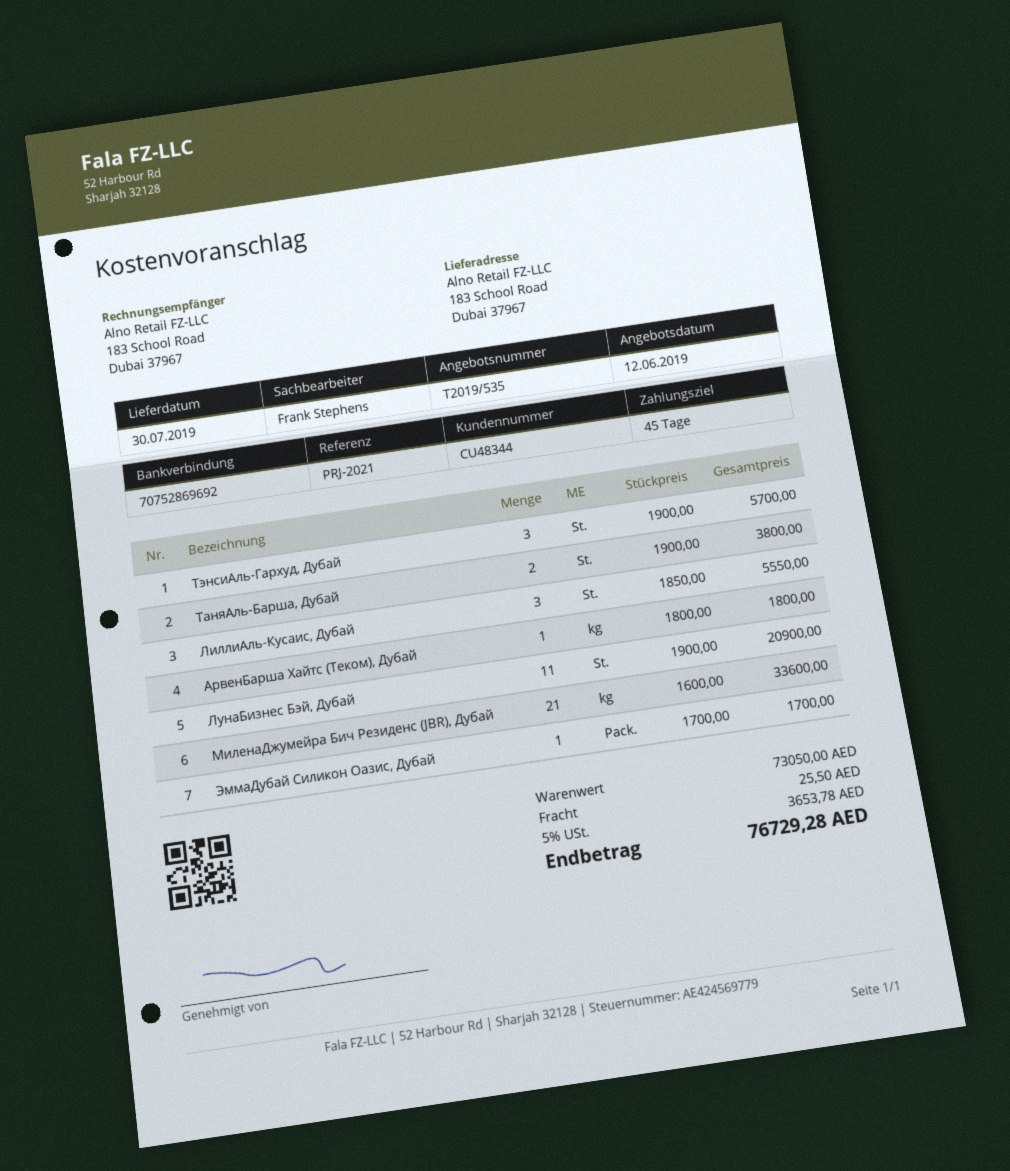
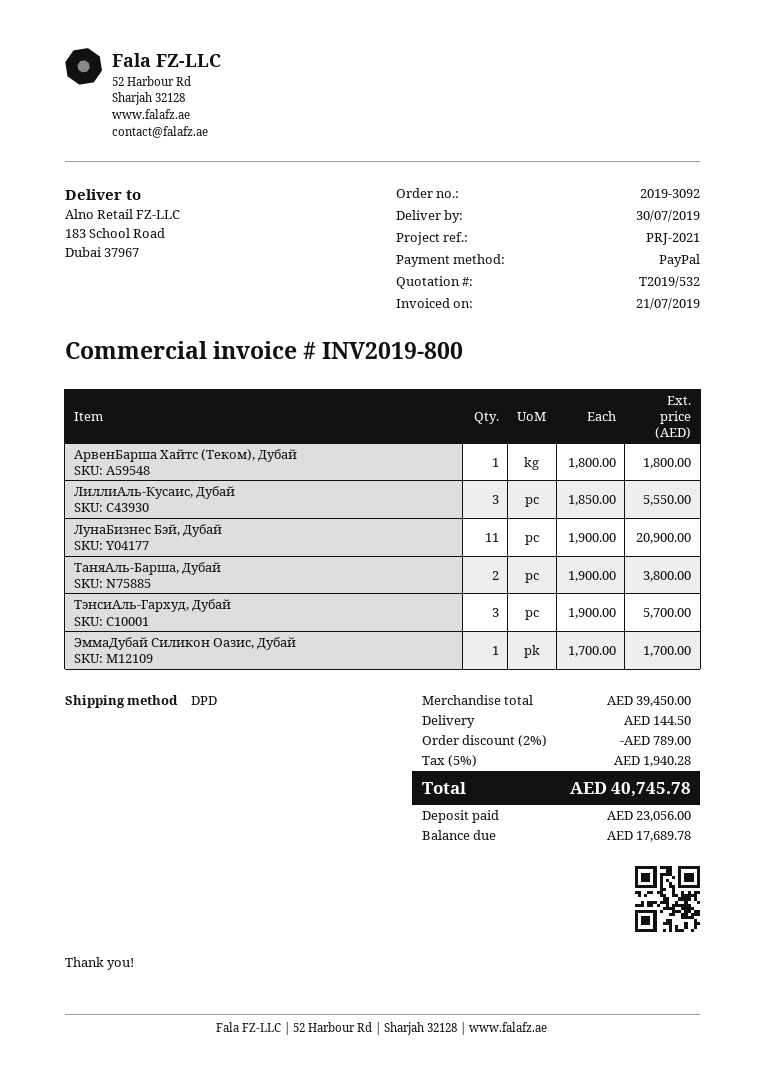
quote number: T2019/535 -> T2019/532
МиленаДжумейра Бич Резиденс (JBR), Дубай: 21 x 1600.00 = 33600.00 -> none
subtotal: 73050.00 -> 39450.00
discount: none -> 2% = 789.00
shipping: 25.50 -> 144.50
tax: 5% = 3653.78 -> 5% = 1940.28
total: 76729.28 -> 40745.78

